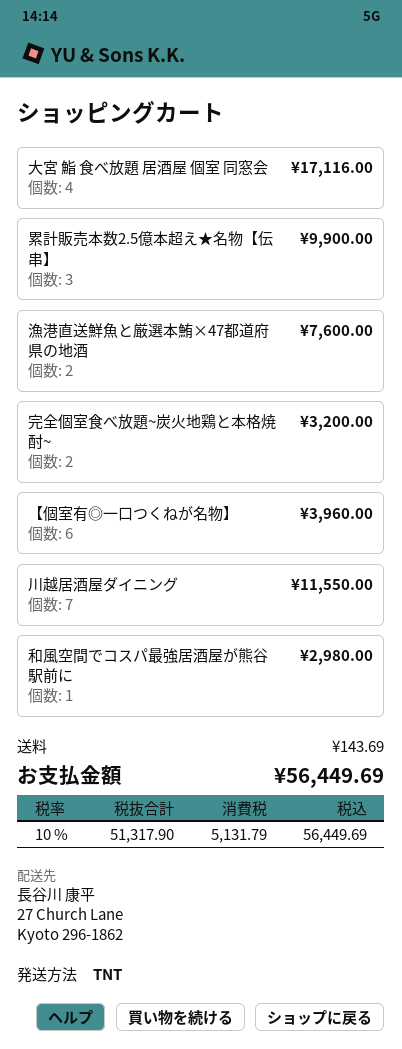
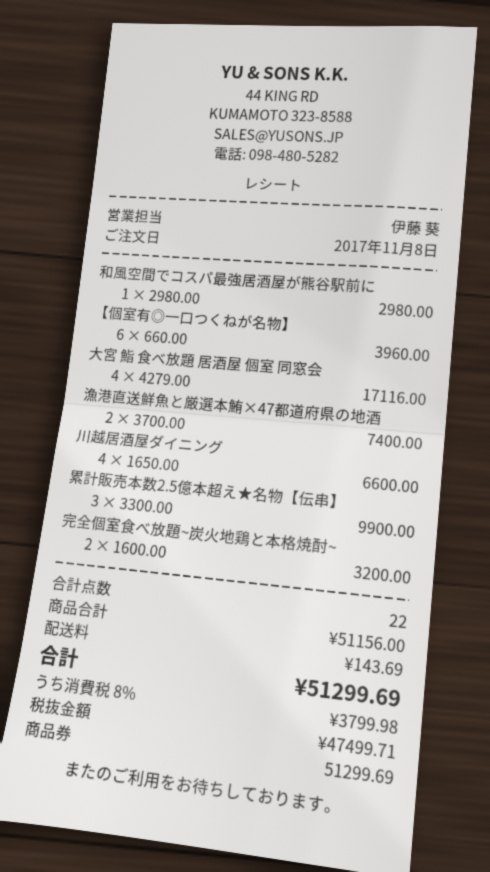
漁港直送鮮魚と厳選本鮪×47都道府県の地酒: 2 for 7600.00 -> 2 for 7400.00
川越居酒屋ダイニング: 7 for 11550.00 -> 4 for 6600.00
net: 51317.90 -> 47499.71
tax: 10% = 5131.79 -> 8% = 3799.98
total: 56449.69 -> 51299.69

